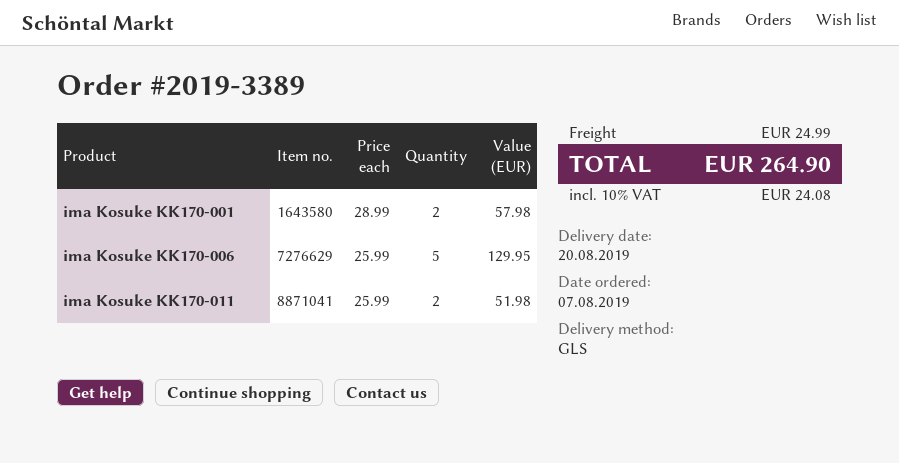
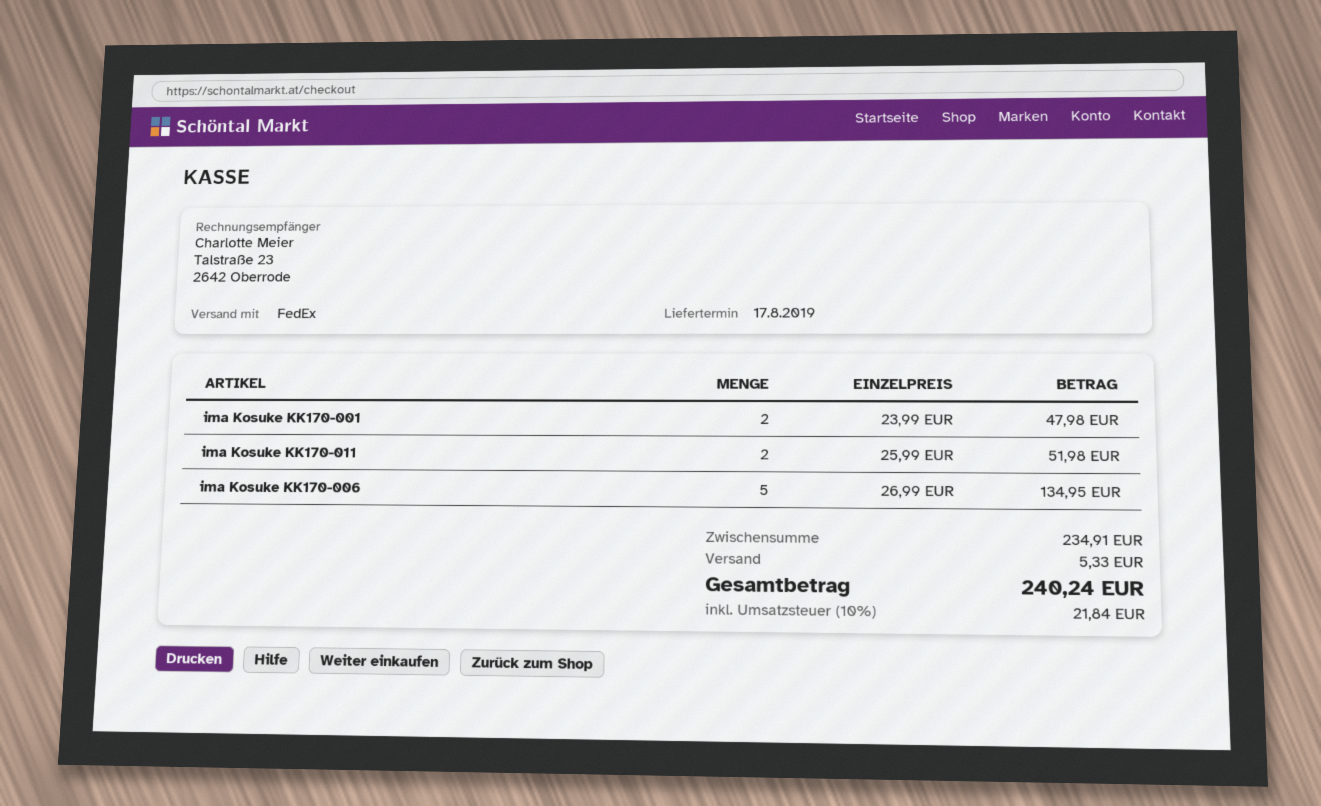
delivery date: 2019-08-20 -> 2019-08-17
shipping method: GLS -> FedEx
ima Kosuke KK170-001: 2 x 28.99 = 57.98 -> 2 x 23.99 = 47.98
ima Kosuke KK170-006: 5 x 25.99 = 129.95 -> 5 x 26.99 = 134.95
shipping: 24.99 -> 5.33
tax: 10% = 24.08 -> 10% = 21.84
total: 264.90 -> 240.24

